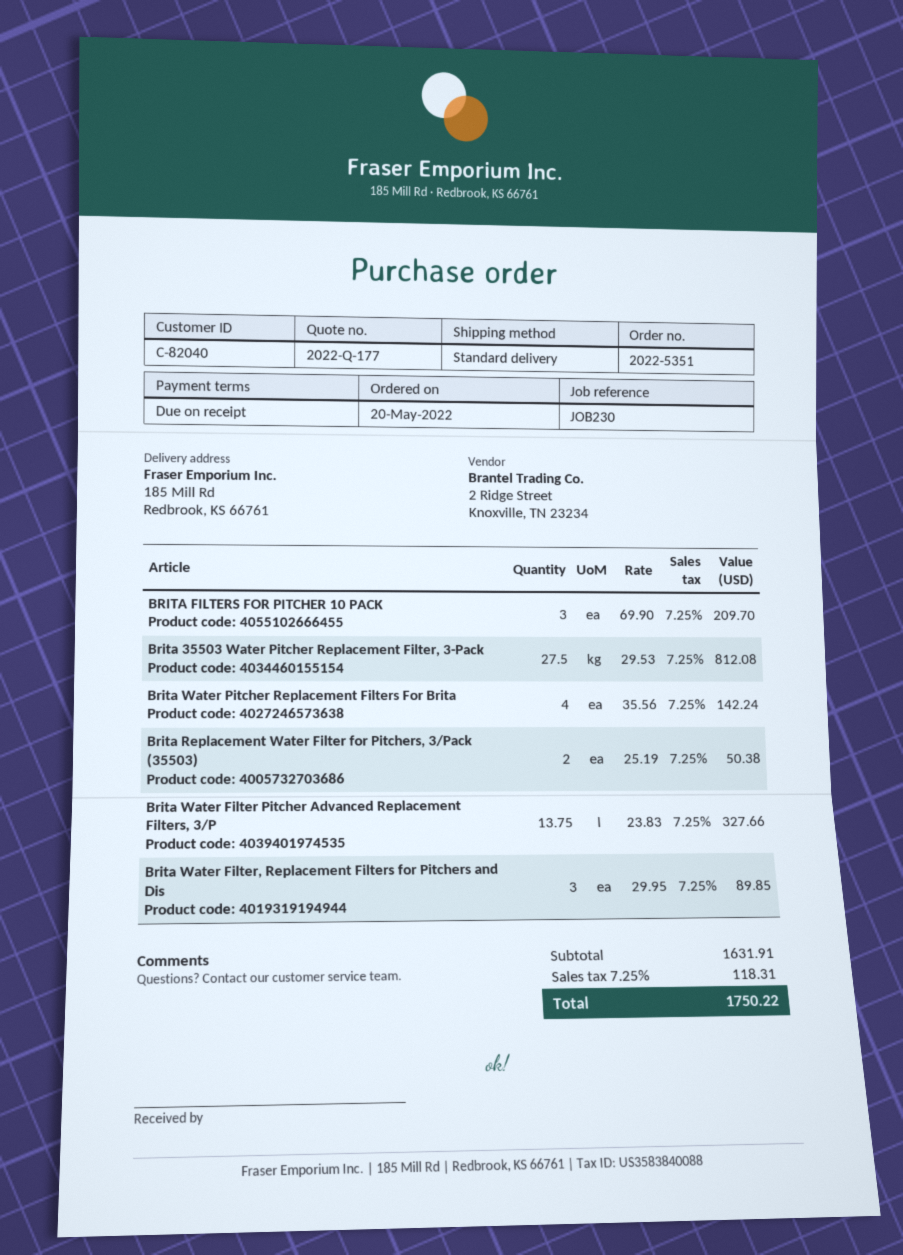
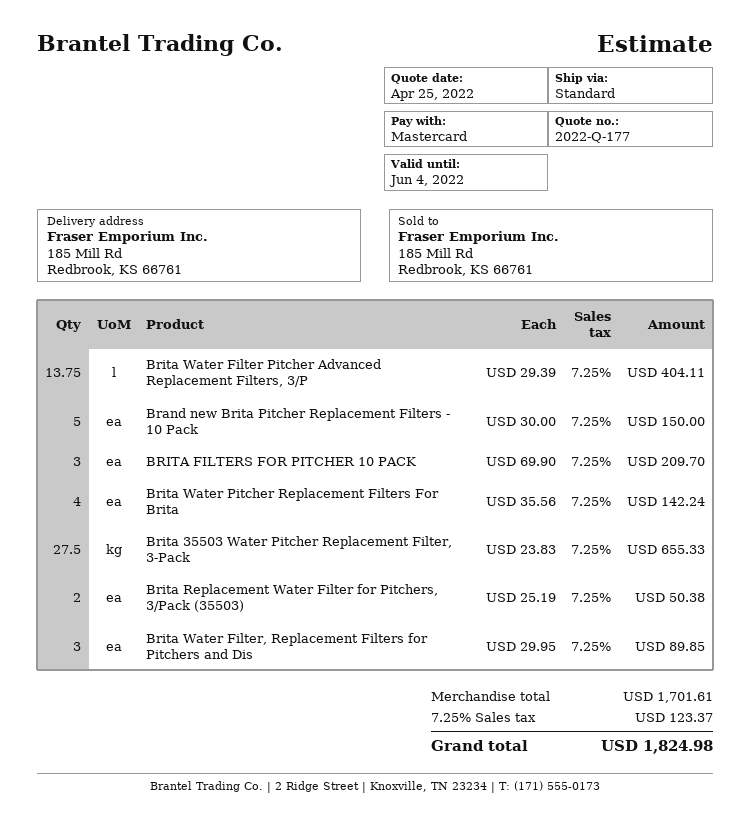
Brita 35503 Water Pitcher Replacement Filter, 3-Pack: 27.5 x 29.53 = 812.08 -> 27.5 x 23.83 = 655.33
Brita Water Filter Pitcher Advanced Replacement Filters, 3/P: 13.75 x 23.83 = 327.66 -> 13.75 x 29.39 = 404.11
Brand new Brita Pitcher Replacement Filters - 10 Pack: none -> 5 x 30.00 = 150.00
subtotal: 1631.91 -> 1701.61
tax: 7.25% = 118.31 -> 7.25% = 123.37
total: 1750.22 -> 1824.98

